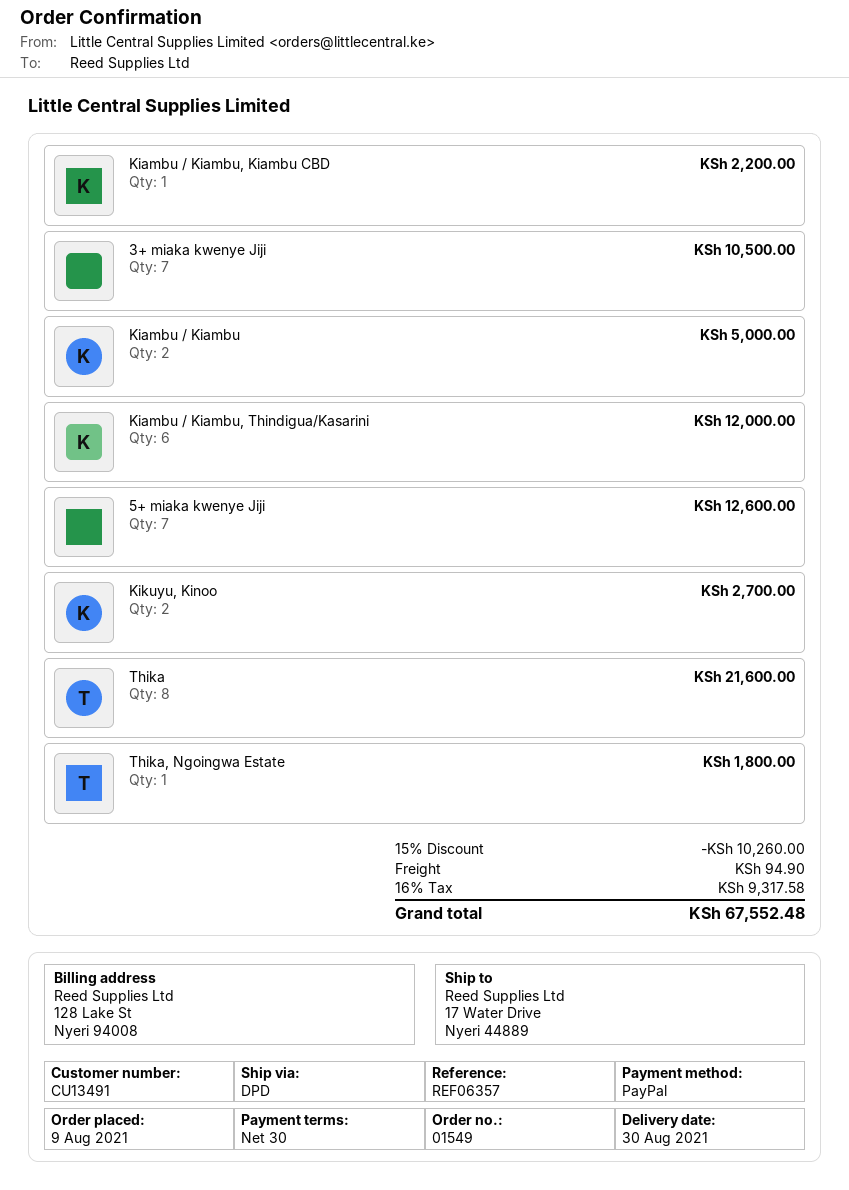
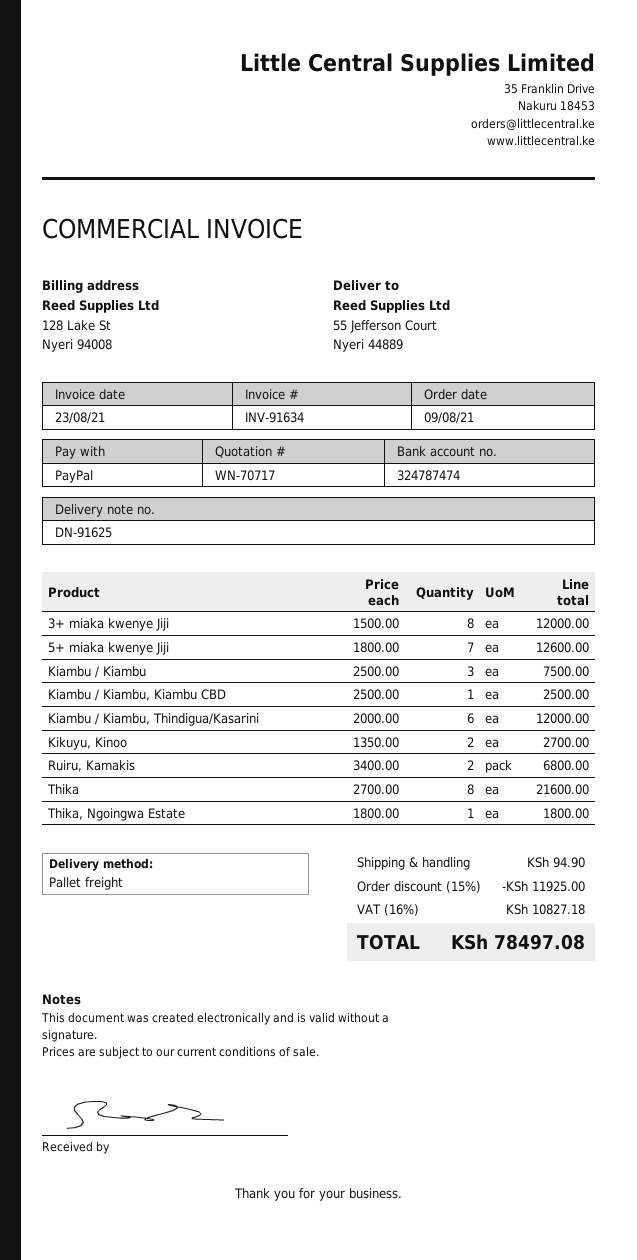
shipping method: DPD -> pallet freight
ship to: 17 Water Drive, Nyeri 44889 -> 55 Jefferson Court, Nyeri 44889
Kiambu / Kiambu, Kiambu CBD: 1 for 2200.00 -> 1 for 2500.00
3+ miaka kwenye Jiji: 7 for 10500.00 -> 8 for 12000.00
Kiambu / Kiambu: 2 for 5000.00 -> 3 for 7500.00
Ruiru, Kamakis: none -> 2 for 6800.00
discount: 15% = 10260.00 -> 15% = 11925.00
tax: 16% = 9317.58 -> 16% = 10827.18
total: 67552.48 -> 78497.08

